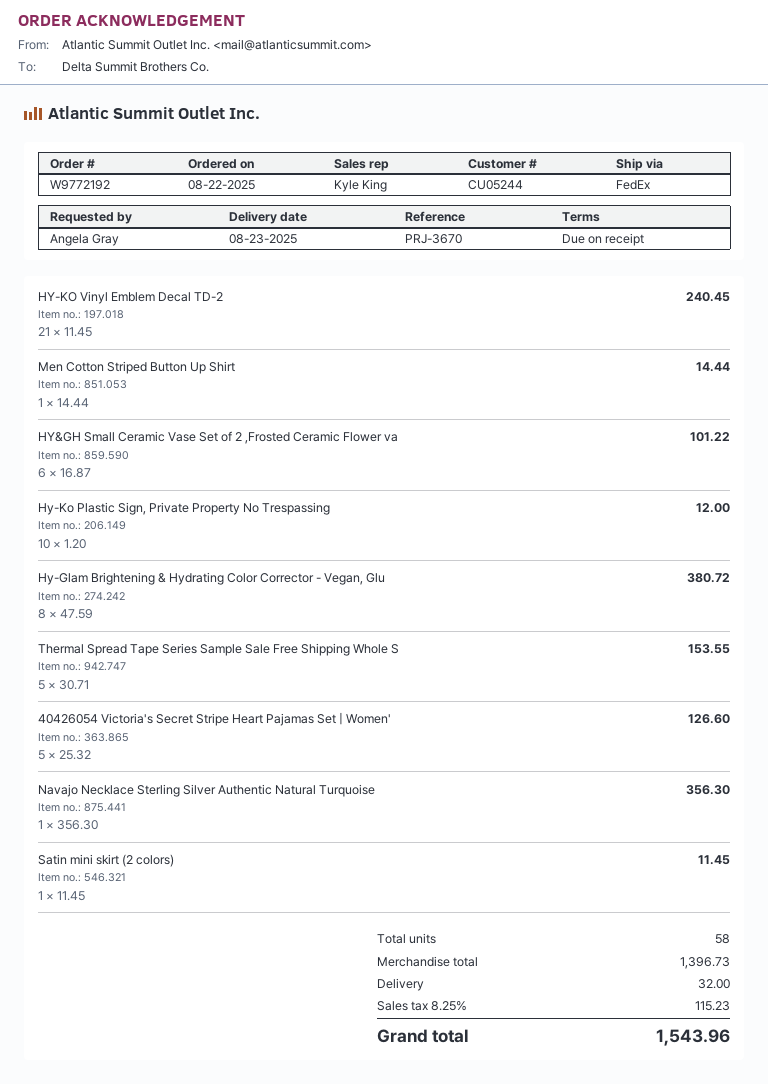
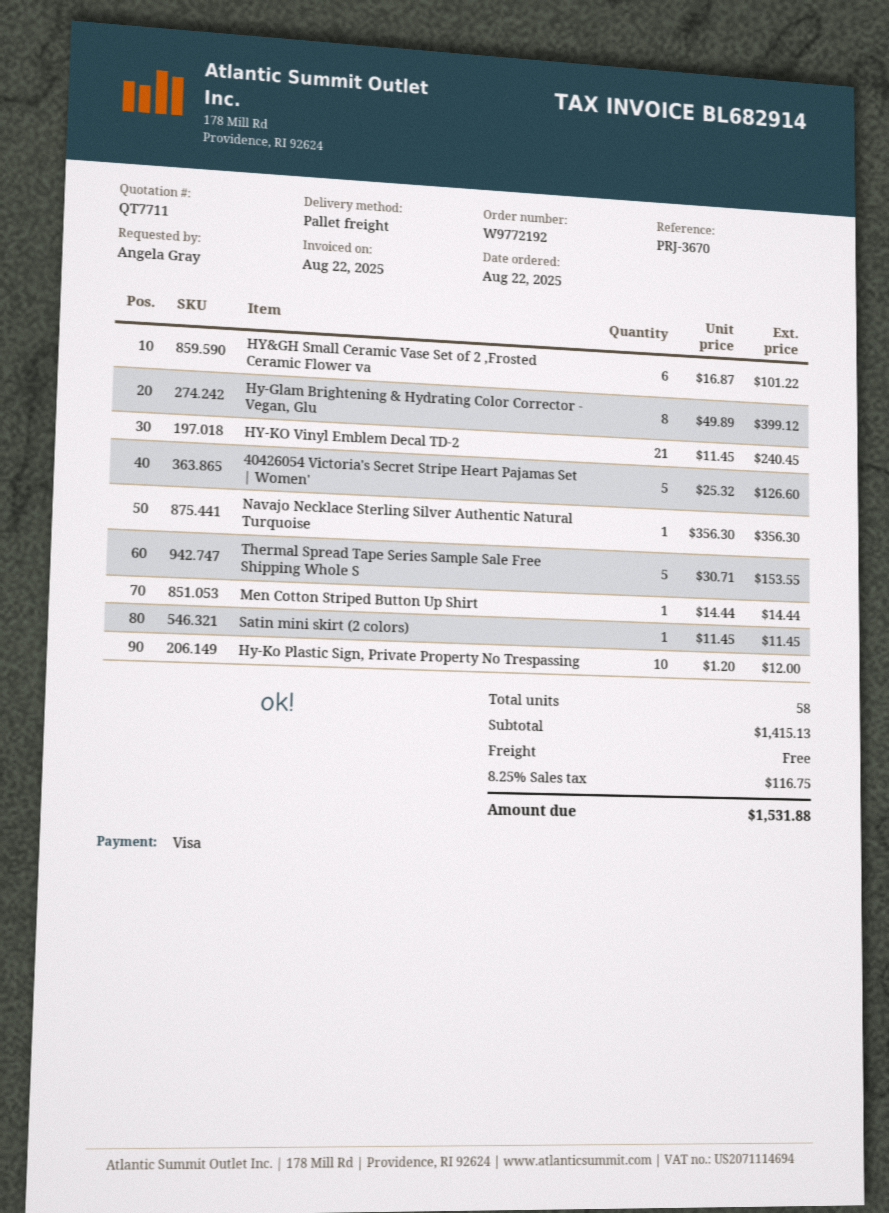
shipping method: FedEx -> pallet freight
Hy-Glam Brightening & Hydrating Color Corrector - Vegan, Glu: 8 x 47.59 = 380.72 -> 8 x 49.89 = 399.12
subtotal: 1396.73 -> 1415.13
shipping: 32.00 -> 0.00
tax: 8.25% = 115.23 -> 8.25% = 116.75
total: 1543.96 -> 1531.88

